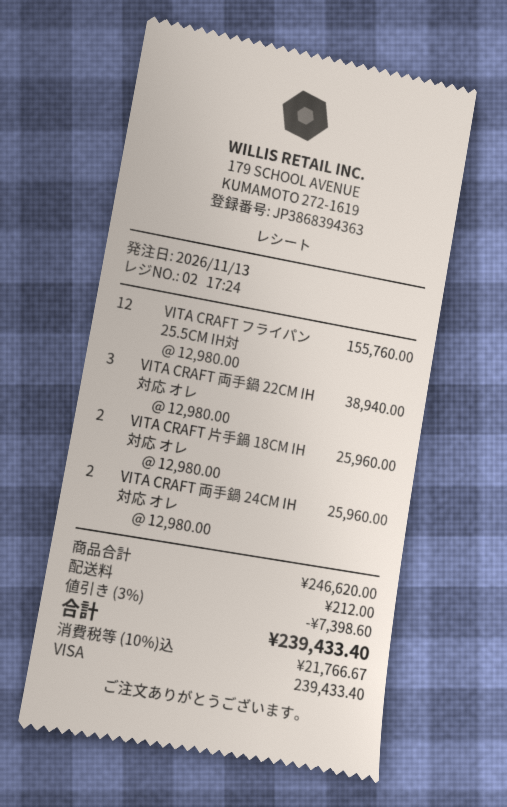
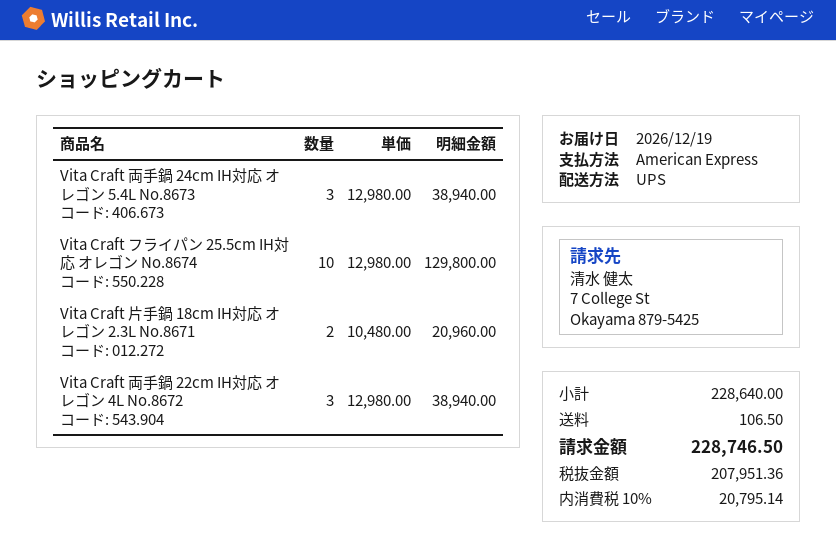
payment method: Visa -> American Express
VITA CRAFT フライパン 25.5CM IH対: 12 x 12980.00 = 155760.00 -> 10 x 12980.00 = 129800.00
VITA CRAFT 片手鍋 18CM IH対応 オレ: 2 x 12980.00 = 25960.00 -> 2 x 10480.00 = 20960.00
VITA CRAFT 両手鍋 24CM IH対応 オレ: 2 x 12980.00 = 25960.00 -> 3 x 12980.00 = 38940.00
subtotal: 246620.00 -> 228640.00
discount: 3% = 7398.60 -> none
shipping: 212.00 -> 106.50
tax: 10% = 21766.67 -> 10% = 20795.14
total: 239433.40 -> 228746.50

